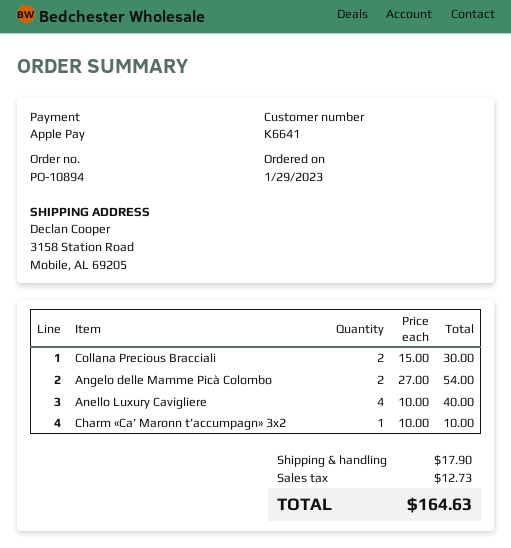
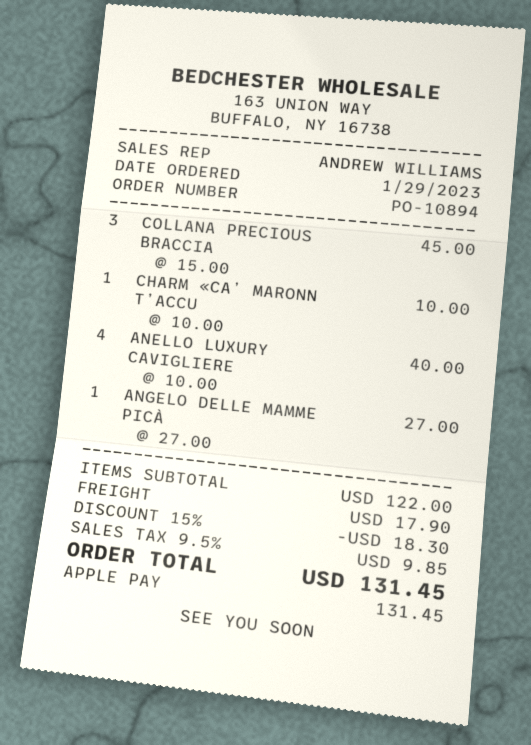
Collana Precious Bracciali: 2 x 15.00 = 30.00 -> 3 x 15.00 = 45.00
Angelo delle Mamme Picà Colombo: 2 x 27.00 = 54.00 -> 1 x 27.00 = 27.00
discount: none -> 15% = 18.30
tax: 12.73 -> 9.85
total: 164.63 -> 131.45

